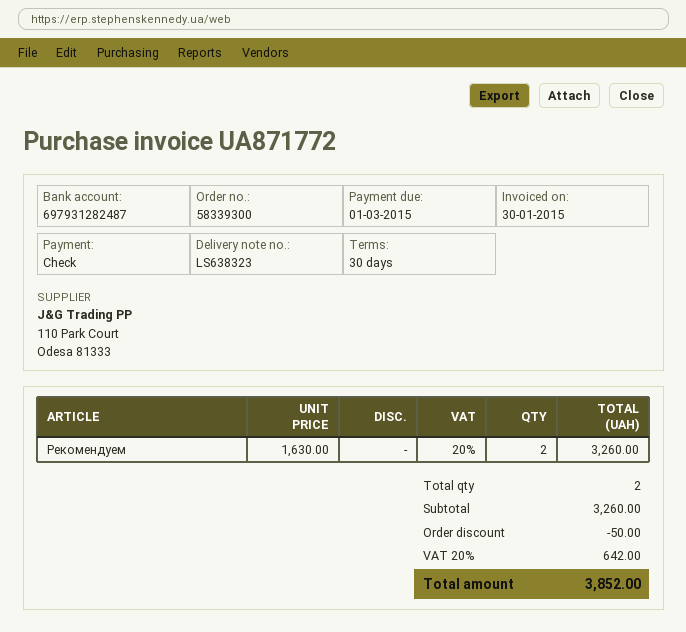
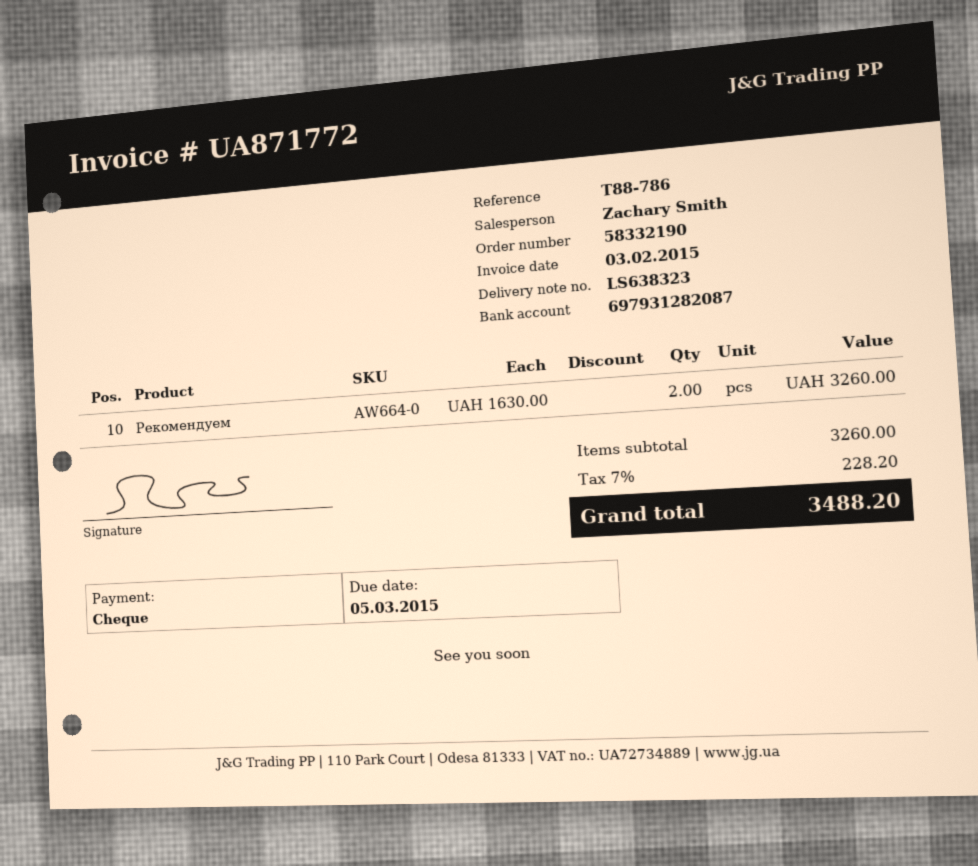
order number: 58339300 -> 58332190
invoice date: 2015-01-30 -> 2015-02-03
due date: 2015-03-01 -> 2015-03-05
bank account: 697931282487 -> 697931282087
discount: 50.00 -> none
tax: 20% = 642.00 -> 7% = 228.20
total: 3852.00 -> 3488.20

